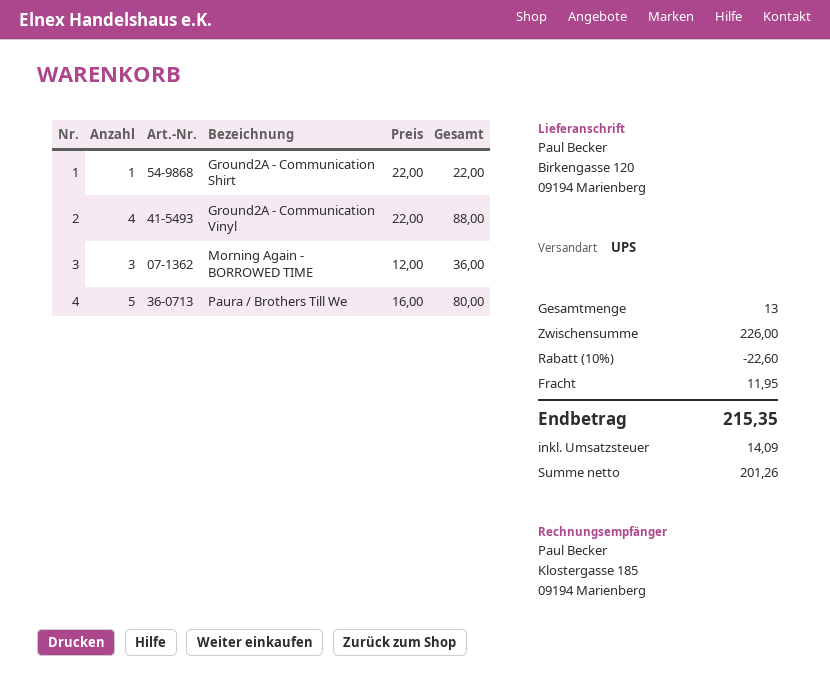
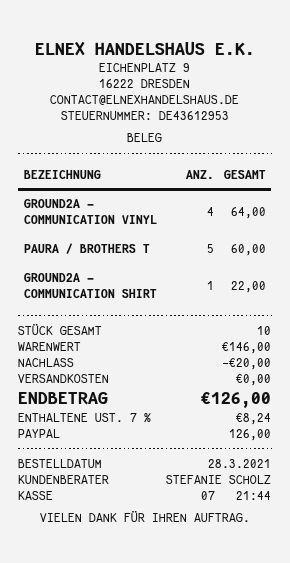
Ground2A - Communication Vinyl: 4 for 88.00 -> 4 for 64.00
Morning Again - BORROWED TIME: 3 for 36.00 -> none
Paura / Brothers Till We: 5 for 80.00 -> 5 for 60.00
total quantity: 13 -> 10
subtotal: 226.00 -> 146.00
discount: 22.60 -> 20.00
shipping: 11.95 -> 0.00
tax: 14.09 -> 8.24
total: 215.35 -> 126.00

